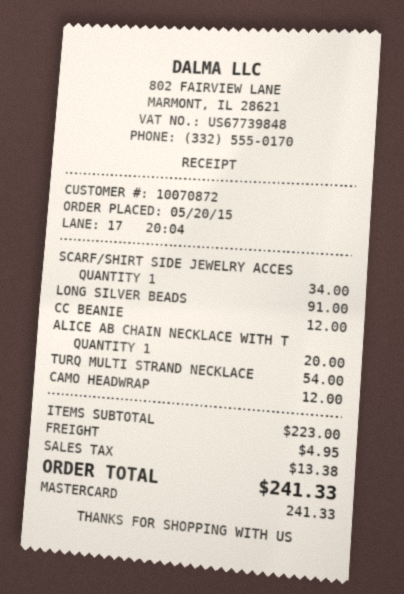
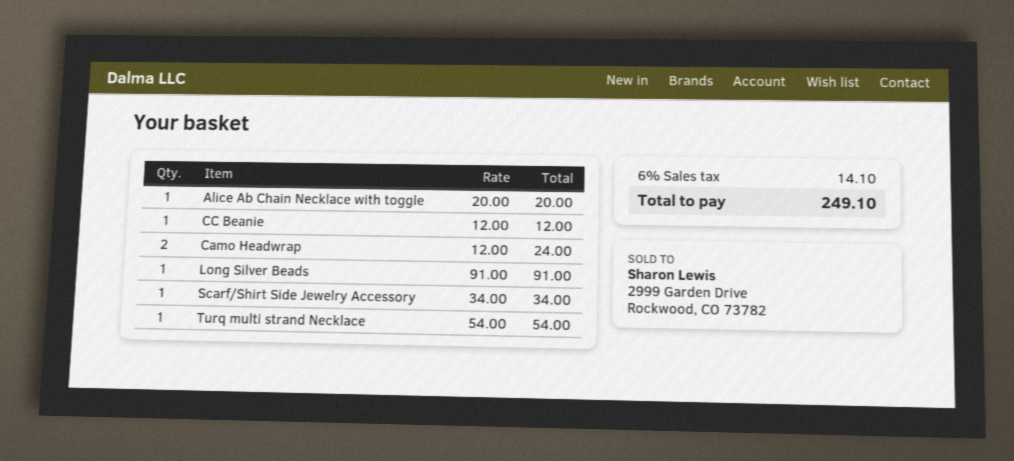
CAMO HEADWRAP: 1 for 12.00 -> 2 for 24.00
shipping: 4.95 -> none
tax: 13.38 -> 14.10
total: 241.33 -> 249.10

